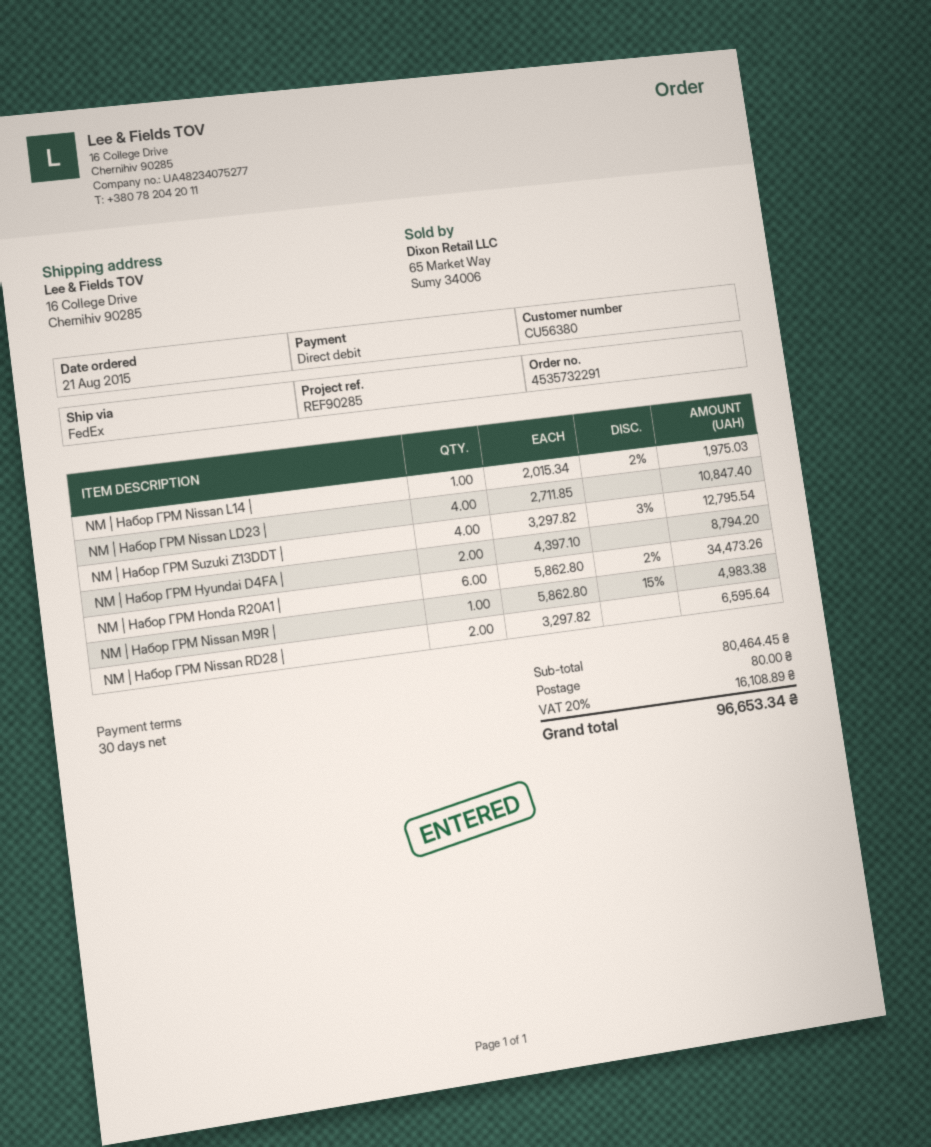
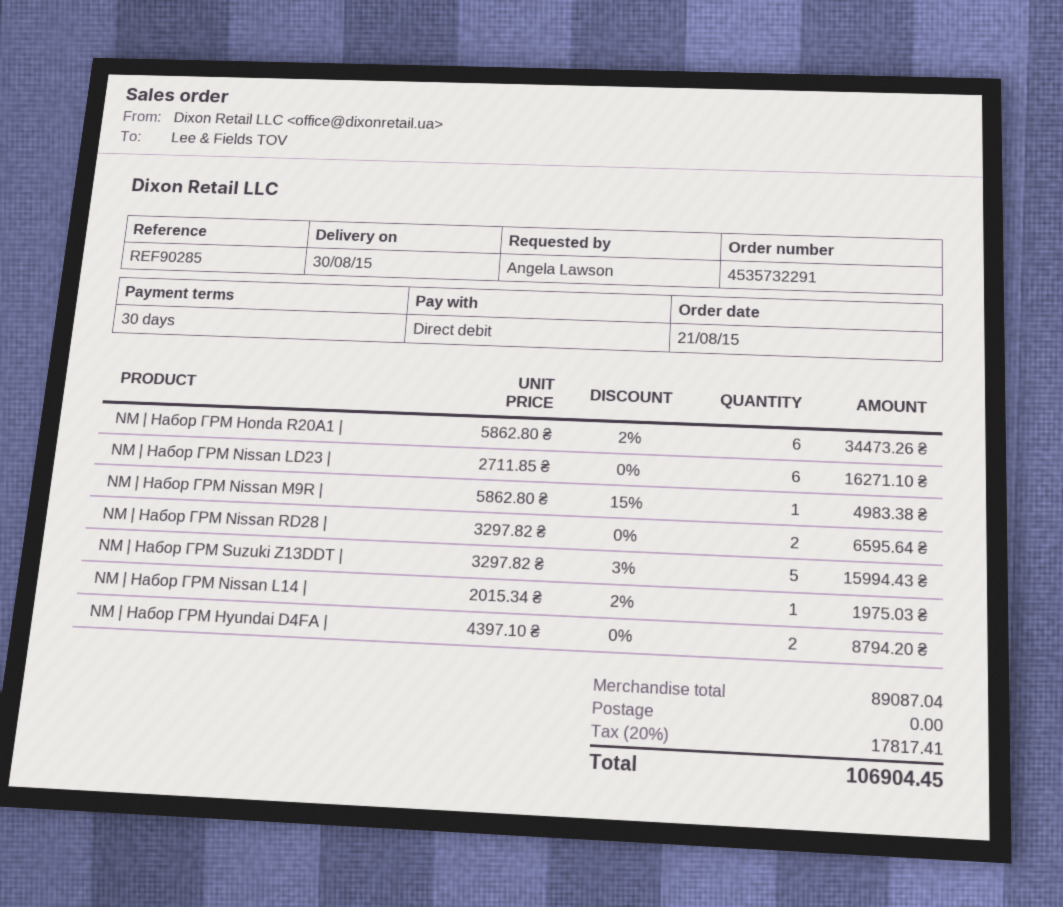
NM | Набор ГРМ Nissan LD23 |: 4 x 2711.85 = 10847.40 -> 6 x 2711.85 = 16271.10
NM | Набор ГРМ Suzuki Z13DDT |: 4 x 3297.82 - 3% = 12795.54 -> 5 x 3297.82 - 3% = 15994.43
subtotal: 80464.45 -> 89087.04
shipping: 80.00 -> 0.00
tax: 20% = 16108.89 -> 20% = 17817.41
total: 96653.34 -> 106904.45

